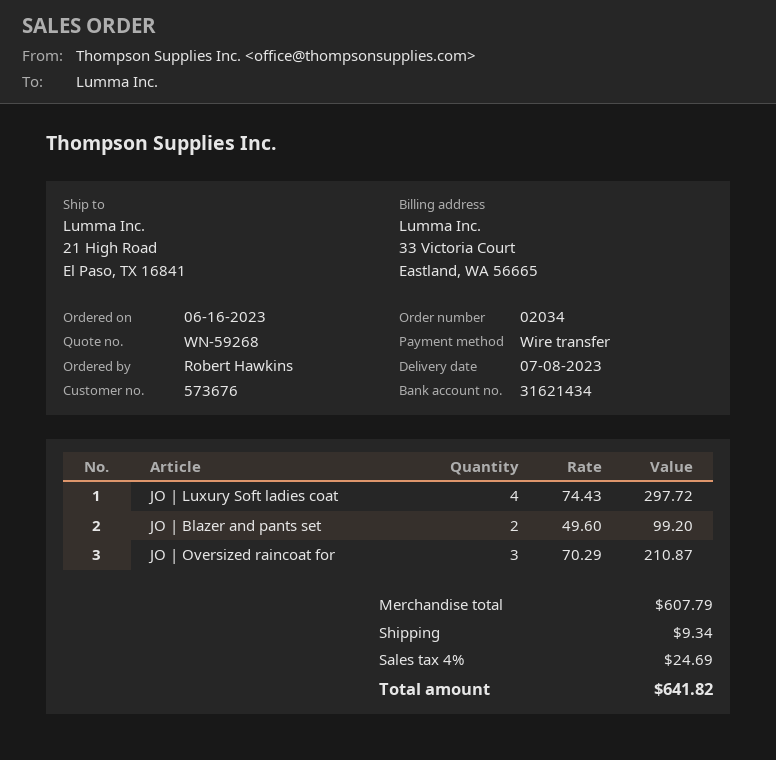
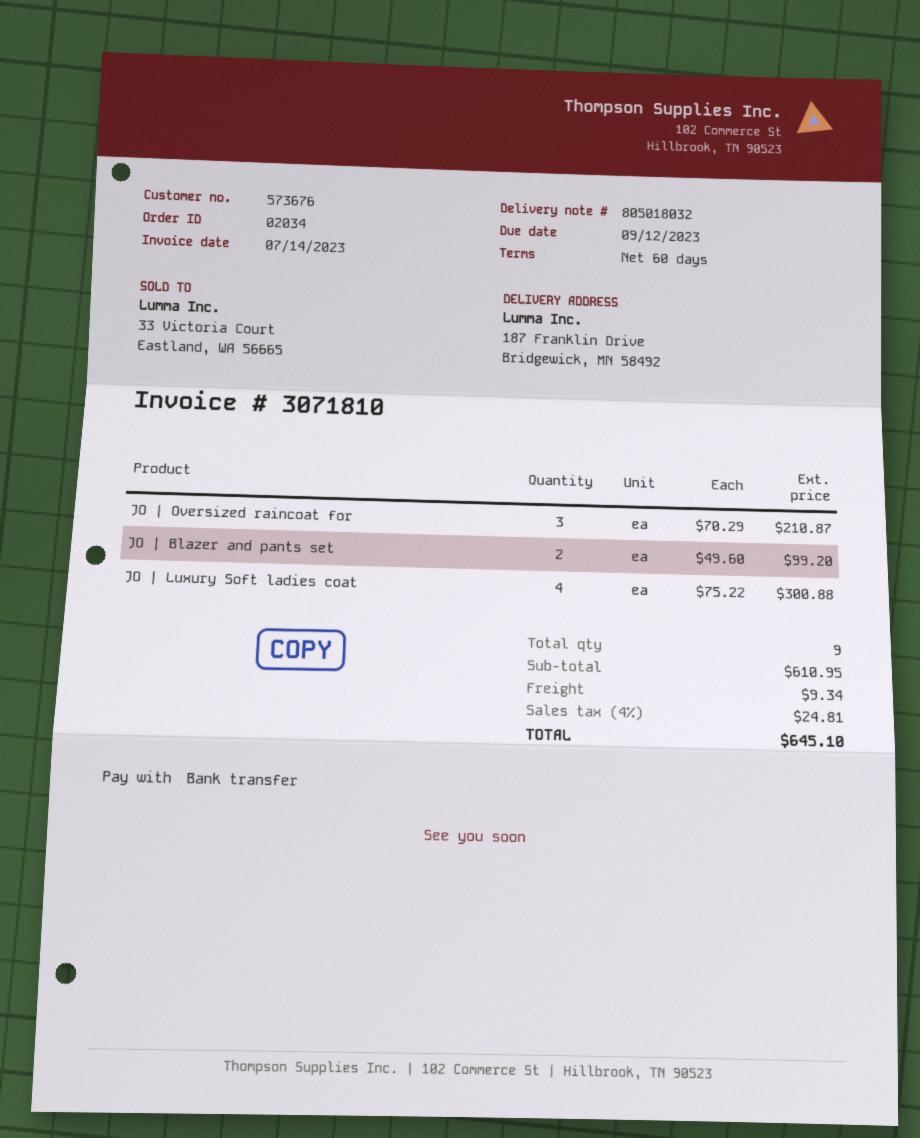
ship to: 21 High Road, El Paso, TX 16841 -> 187 Franklin Drive, Bridgewick, MN 58492
JO | Luxury Soft ladies coat: 4 x 74.43 = 297.72 -> 4 x 75.22 = 300.88
subtotal: 607.79 -> 610.95
tax: 4% = 24.69 -> 4% = 24.81
total: 641.82 -> 645.10

